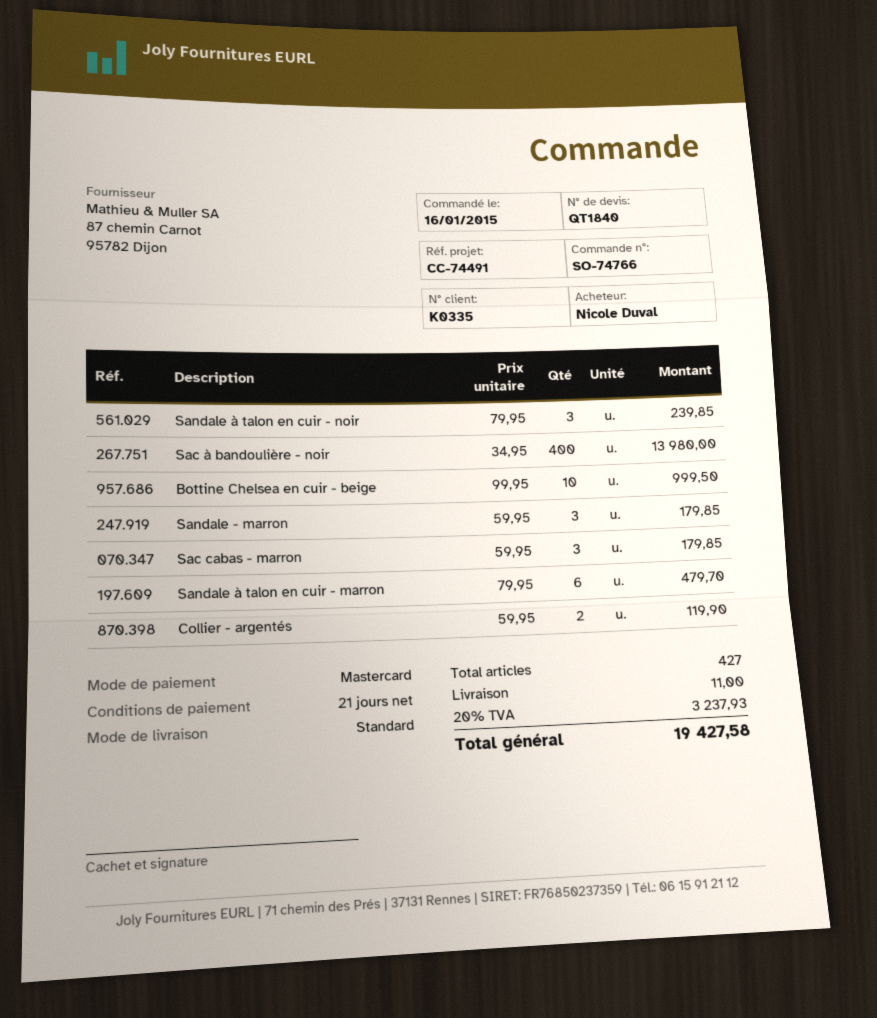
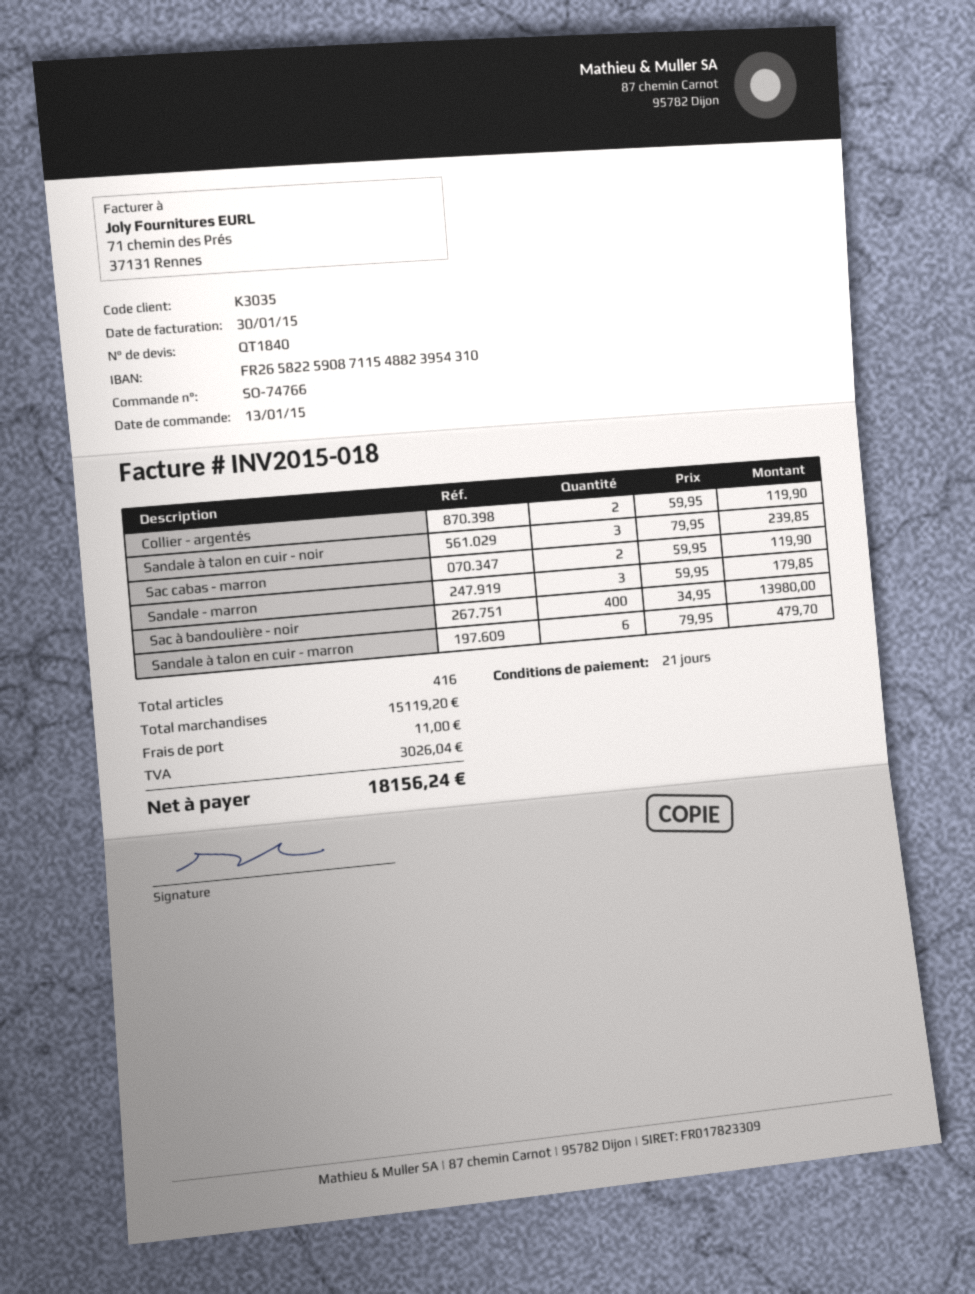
order date: 2015-01-16 -> 2015-01-13
customer number: K0335 -> K3035
Bottine Chelsea en cuir - beige: 10 x 99.95 = 999.50 -> none
Sac cabas - marron: 3 x 59.95 = 179.85 -> 2 x 59.95 = 119.90
total quantity: 427 -> 416
tax: 3237.93 -> 3026.04
total: 19427.58 -> 18156.24

